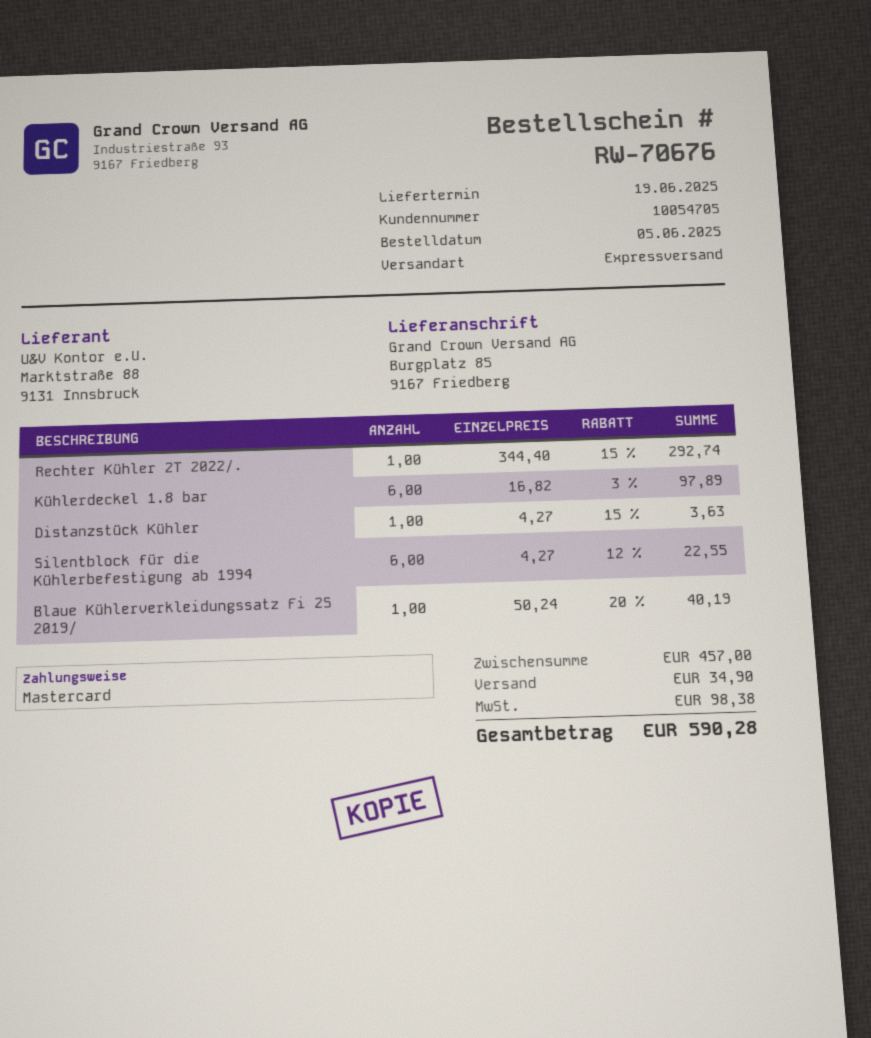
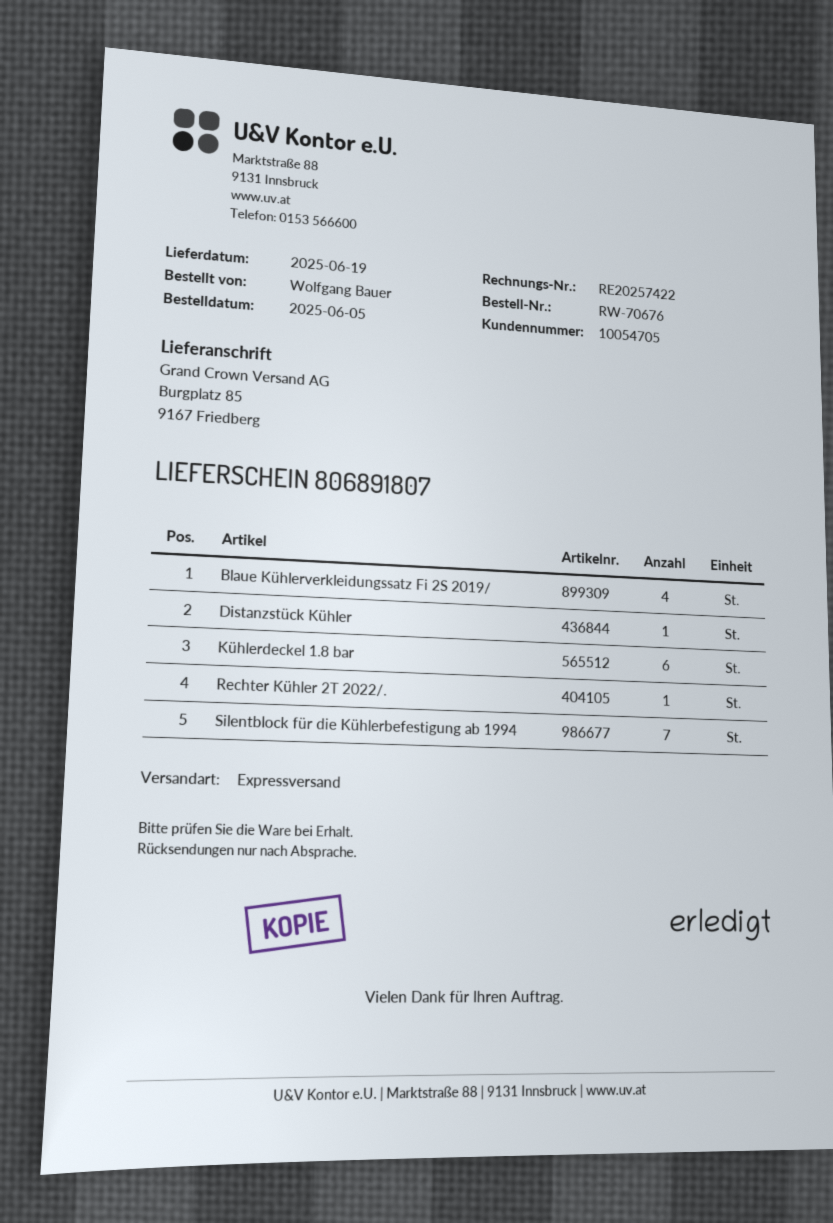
Silentblock für die Kühlerbefestigung ab 1994: 6 -> 7
Blaue Kühlerverkleidungssatz Fi 2S 2019/: 1 -> 4

